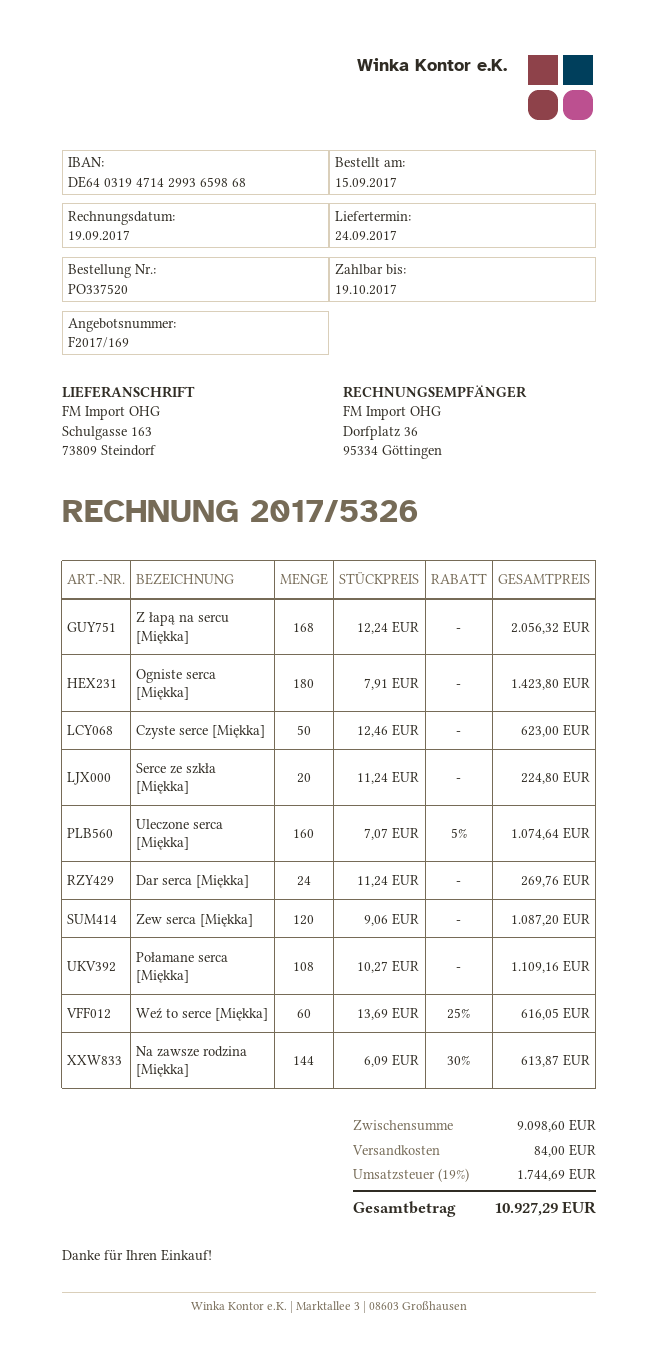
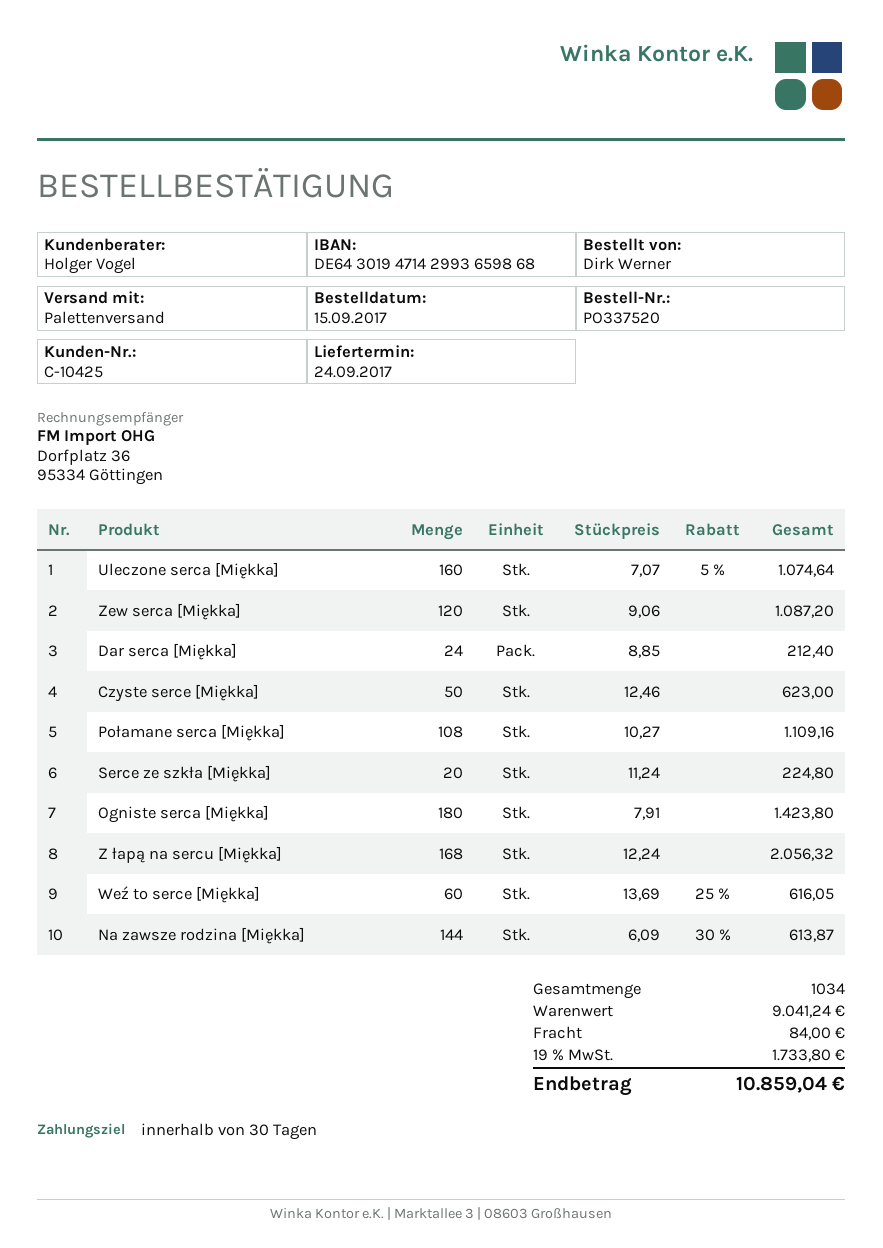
bank account: DE64031947142993659868 -> DE64301947142993659868
Dar serca [Miękka]: 24 x 11.24 = 269.76 -> 24 x 8.85 = 212.40
subtotal: 9098.60 -> 9041.24
tax: 19% = 1744.69 -> 19% = 1733.80
total: 10927.29 -> 10859.04

